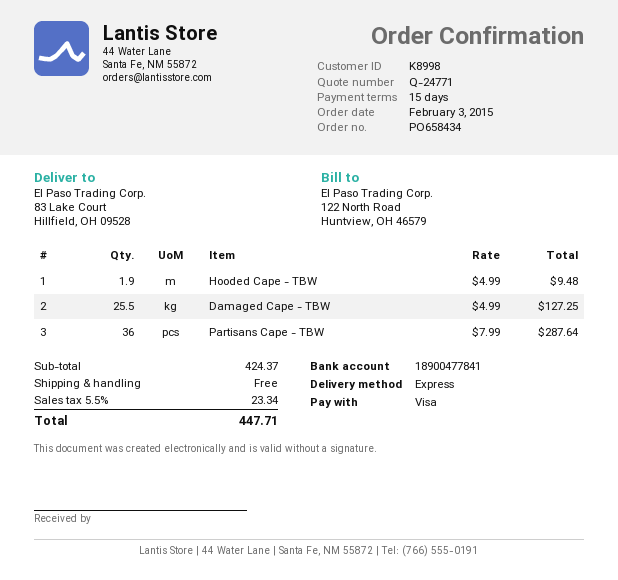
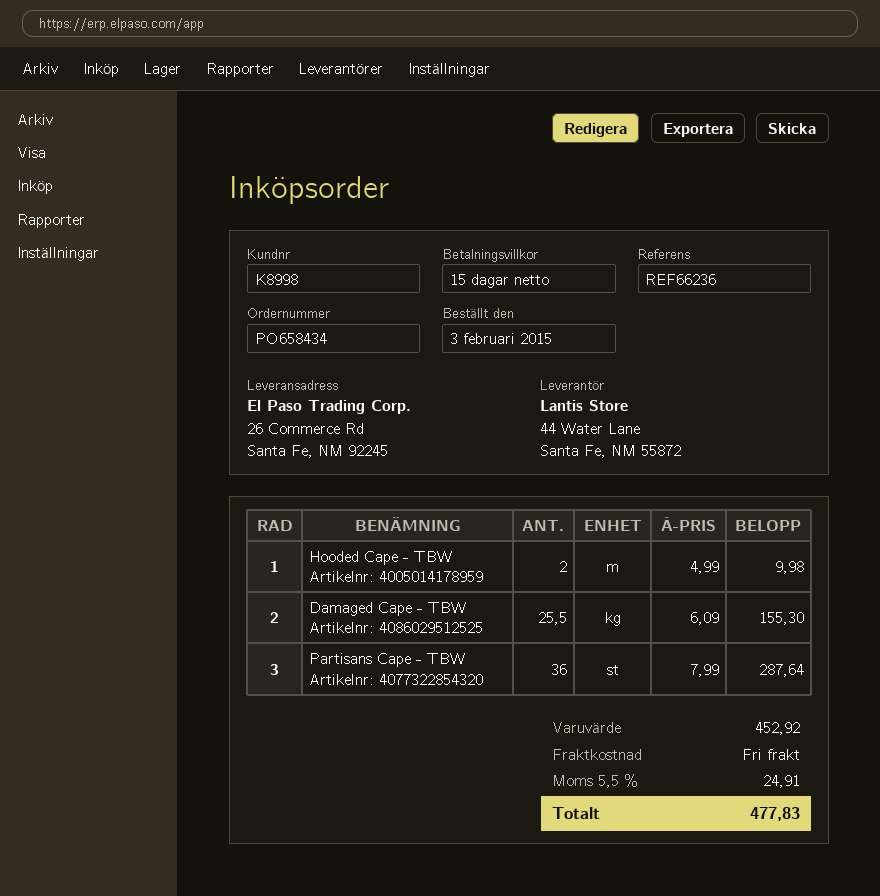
ship to: 83 Lake Court, Hillfield, OH 09528 -> 26 Commerce Rd, Santa Fe, NM 92245
Hooded Cape - TBW: 1.9 x 4.99 = 9.48 -> 2 x 4.99 = 9.98
Damaged Cape - TBW: 25.5 x 4.99 = 127.25 -> 25.5 x 6.09 = 155.30
subtotal: 424.37 -> 452.92
tax: 5.5% = 23.34 -> 5.5% = 24.91
total: 447.71 -> 477.83

